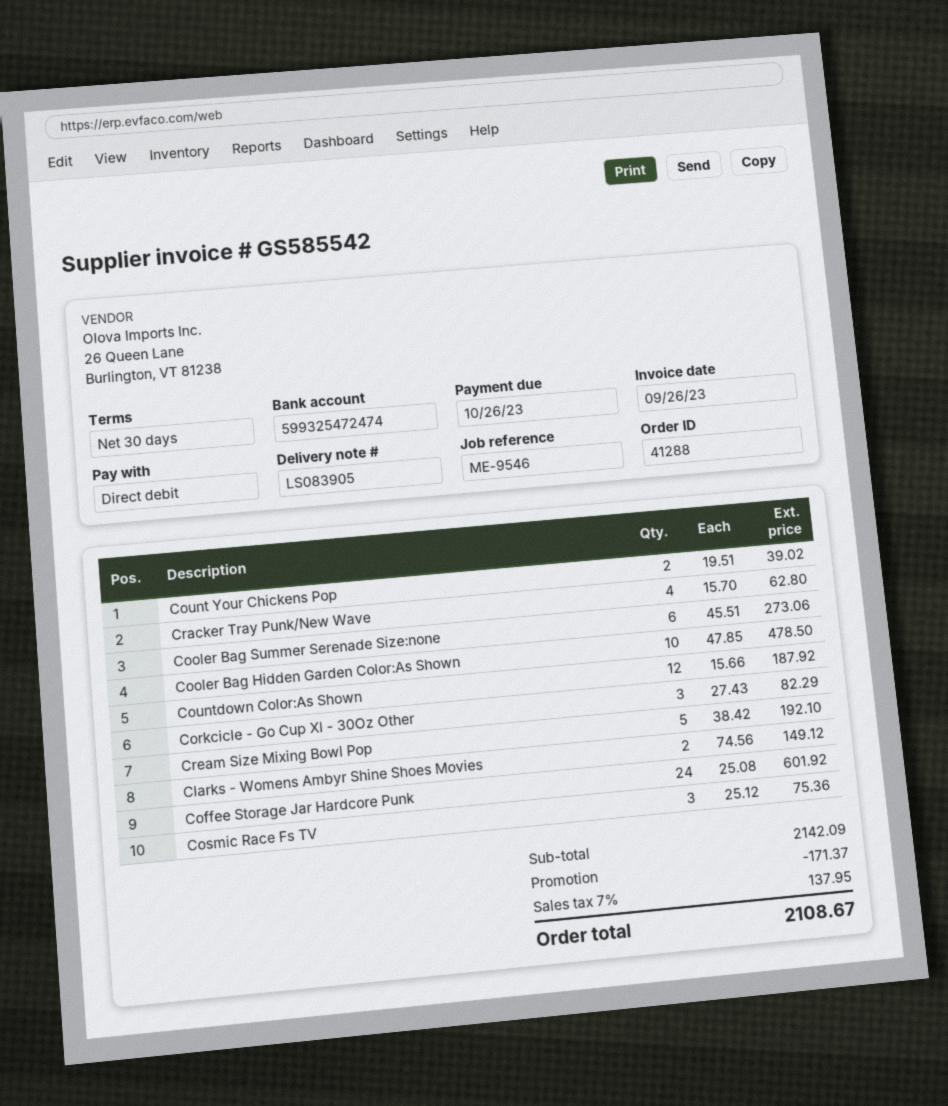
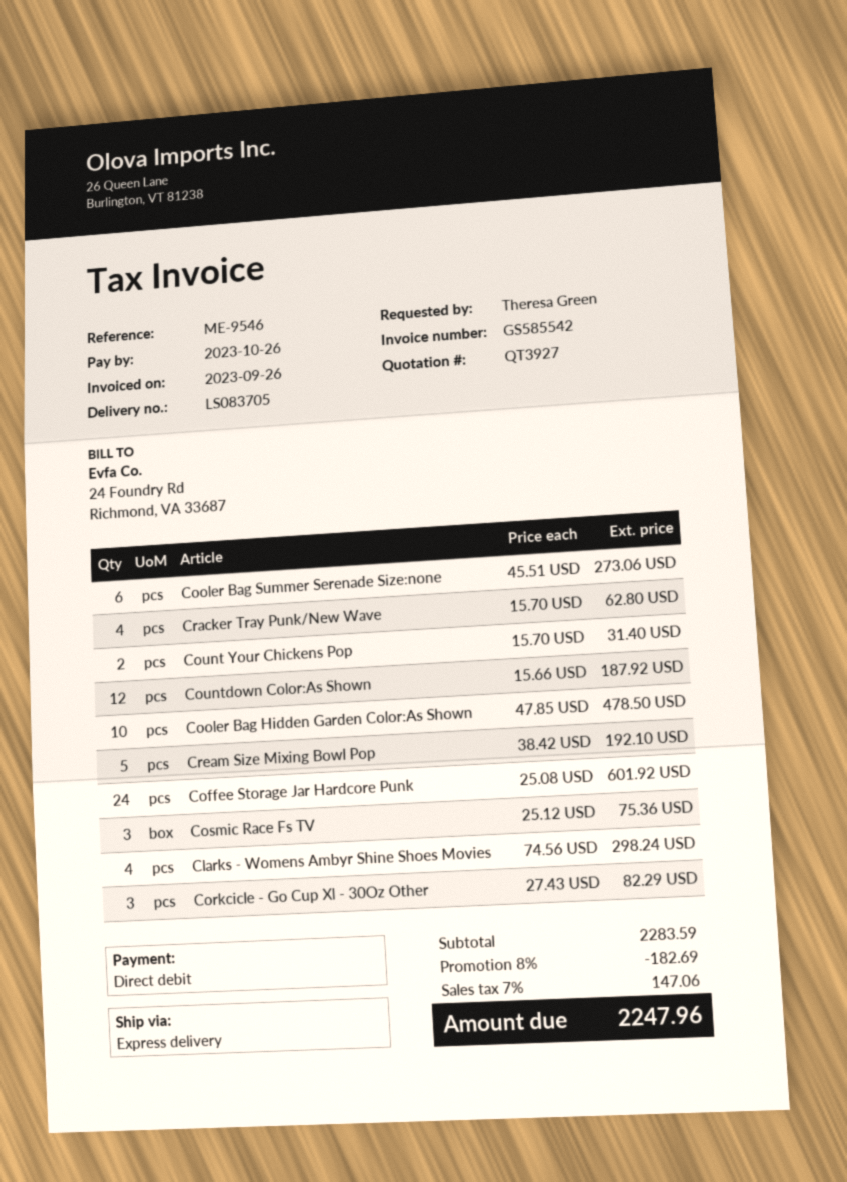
delivery note number: LS083905 -> LS083705
Count Your Chickens Pop: 2 x 19.51 = 39.02 -> 2 x 15.70 = 31.40
Clarks - Womens Ambyr Shine Shoes Movies: 2 x 74.56 = 149.12 -> 4 x 74.56 = 298.24
subtotal: 2142.09 -> 2283.59
discount: 171.37 -> 182.69
tax: 7% = 137.95 -> 7% = 147.06
total: 2108.67 -> 2247.96

